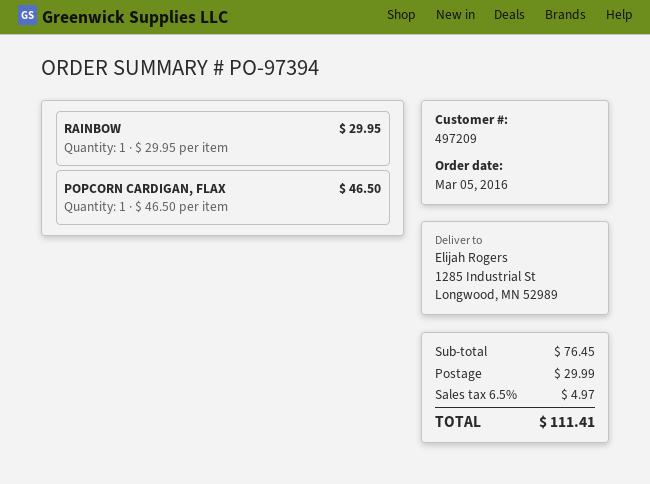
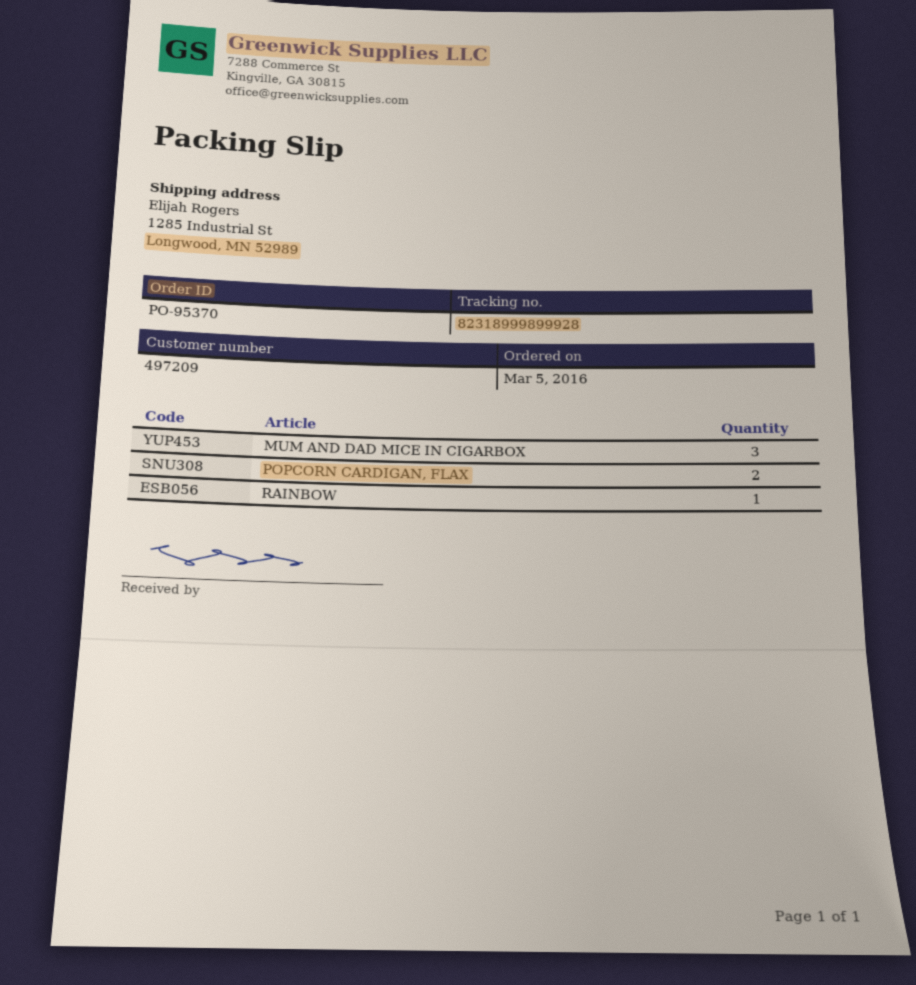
order number: PO-97394 -> PO-95370
POPCORN CARDIGAN, FLAX: 1 -> 2
MUM AND DAD MICE IN CIGARBOX: none -> 3

